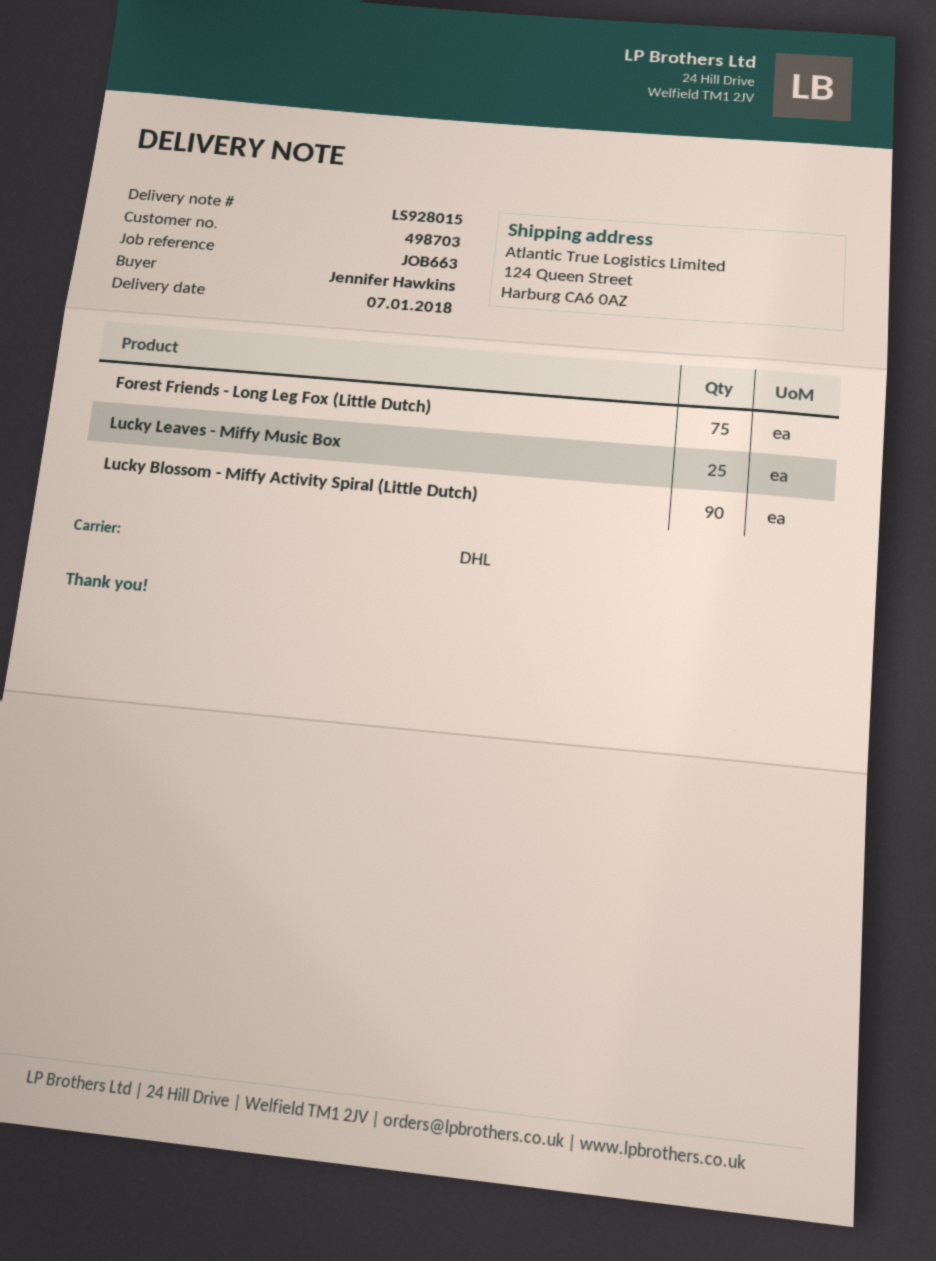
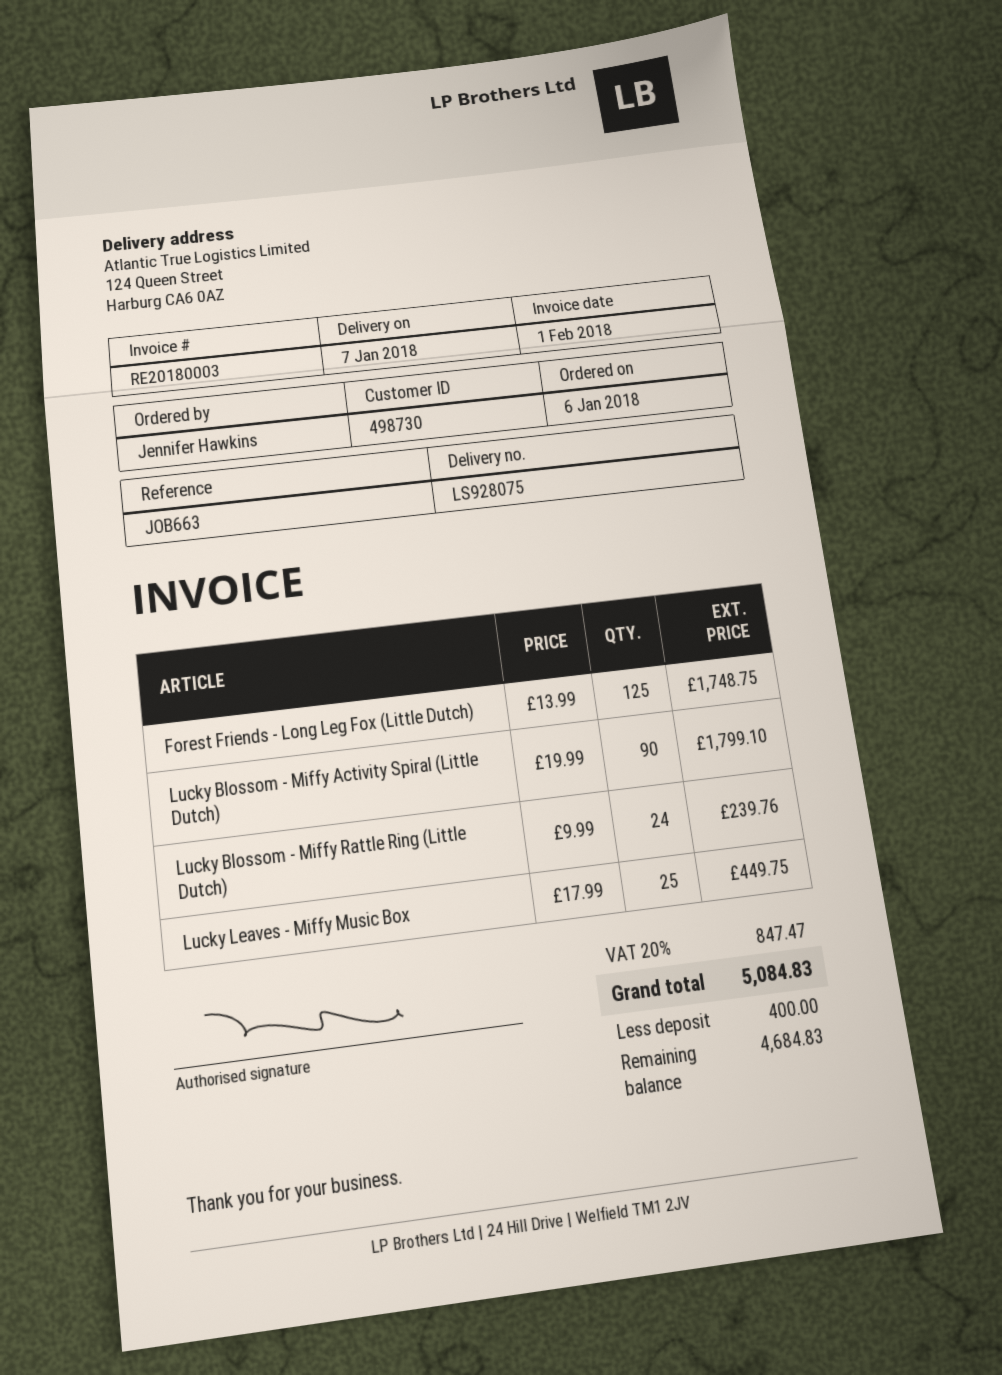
delivery note number: LS928015 -> LS928075
customer number: 498703 -> 498730
Forest Friends - Long Leg Fox (Little Dutch): 75 -> 125
Lucky Blossom - Miffy Rattle Ring (Little Dutch): none -> 24

